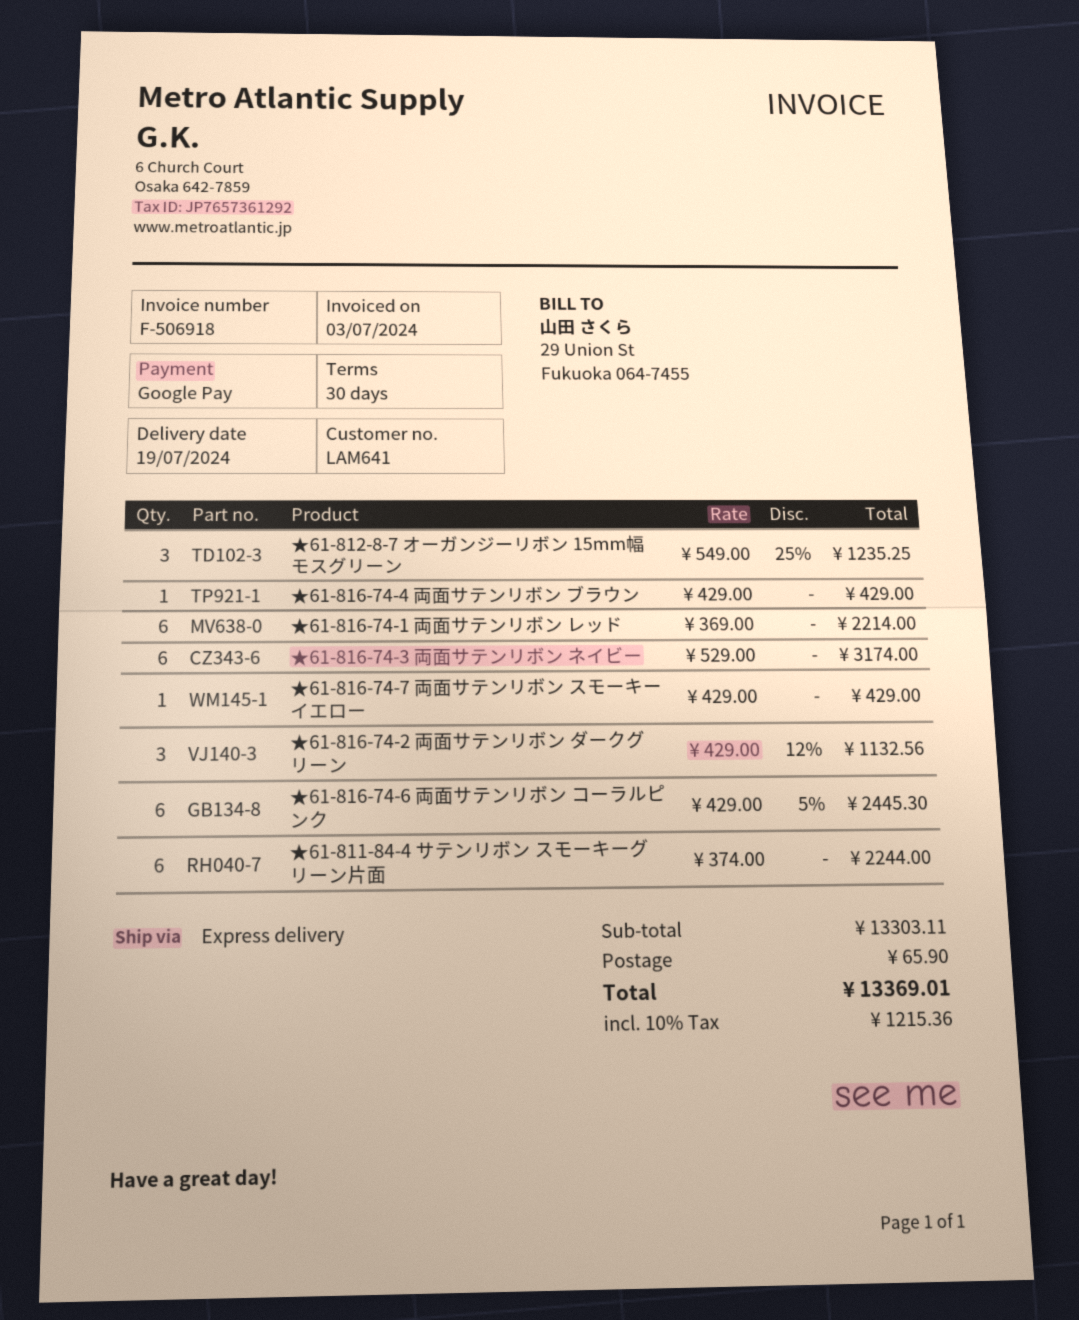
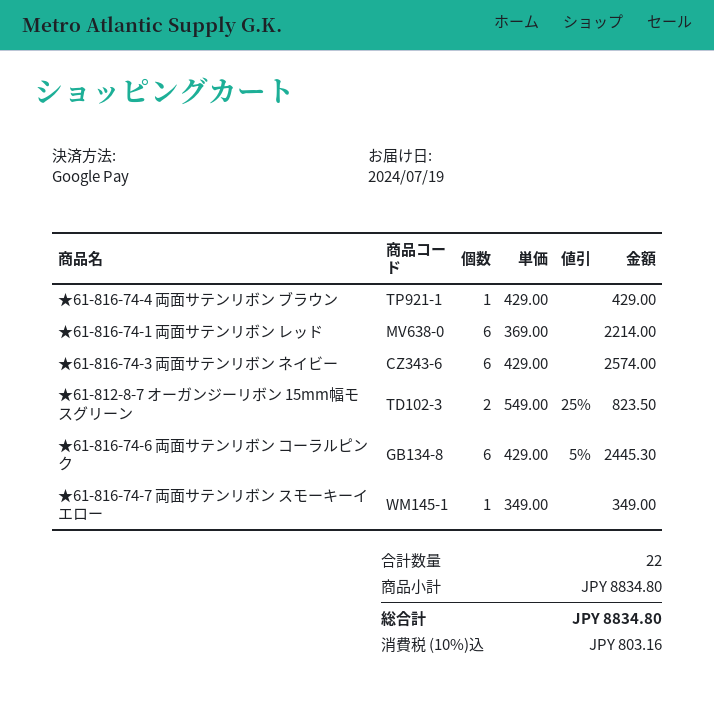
★61-812-8-7 オーガンジーリボン 15mm幅モスグリーン: 3 x 549.00 - 25% = 1235.25 -> 2 x 549.00 - 25% = 823.50
★61-816-74-3 両面サテンリボン ネイビー: 6 x 529.00 = 3174.00 -> 6 x 429.00 = 2574.00
★61-816-74-7 両面サテンリボン スモーキーイエロー: 1 x 429.00 = 429.00 -> 1 x 349.00 = 349.00
★61-816-74-2 両面サテンリボン ダークグリーン: 3 x 429.00 - 12% = 1132.56 -> none
★61-811-84-4 サテンリボン スモーキーグリーン片面: 6 x 374.00 = 2244.00 -> none
subtotal: 13303.11 -> 8834.80
shipping: 65.90 -> none
tax: 10% = 1215.36 -> 10% = 803.16
total: 13369.01 -> 8834.80

